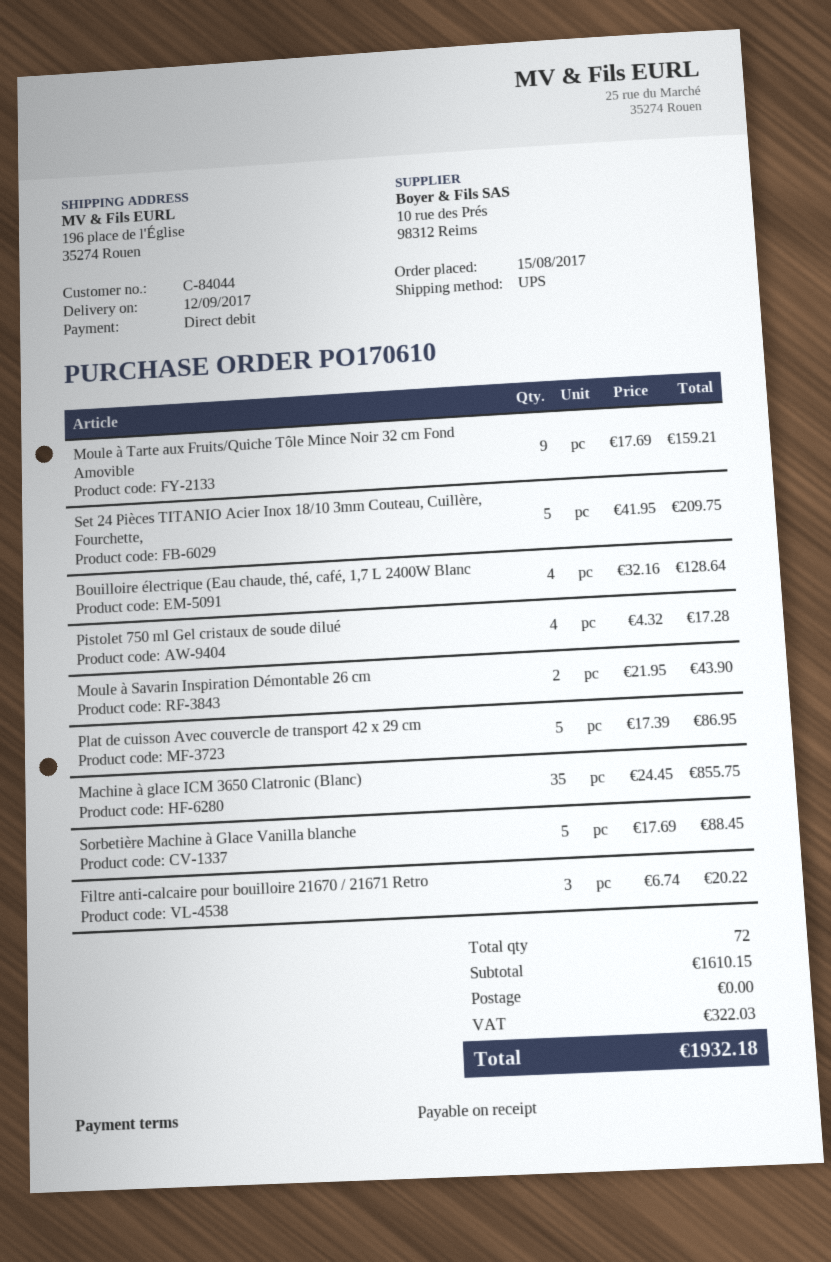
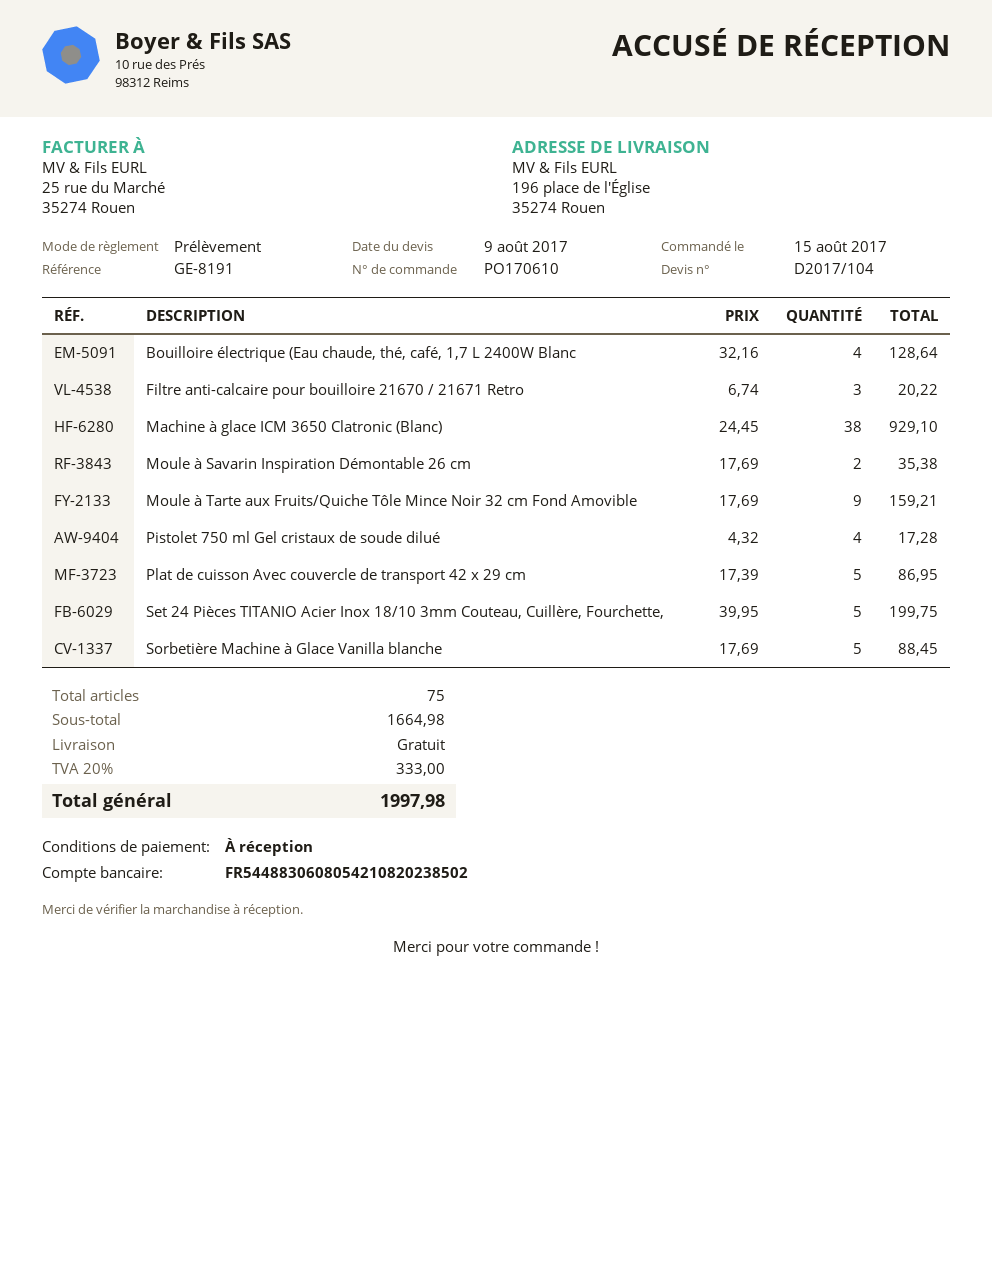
Set 24 Pièces TITANIO Acier Inox 18/10 3mm Couteau, Cuillère, Fourchette,: 5 x 41.95 = 209.75 -> 5 x 39.95 = 199.75
Moule à Savarin Inspiration Démontable 26 cm: 2 x 21.95 = 43.90 -> 2 x 17.69 = 35.38
Machine à glace ICM 3650 Clatronic (Blanc): 35 x 24.45 = 855.75 -> 38 x 24.45 = 929.10
total quantity: 72 -> 75
subtotal: 1610.15 -> 1664.98
tax: 322.03 -> 333.00
total: 1932.18 -> 1997.98

